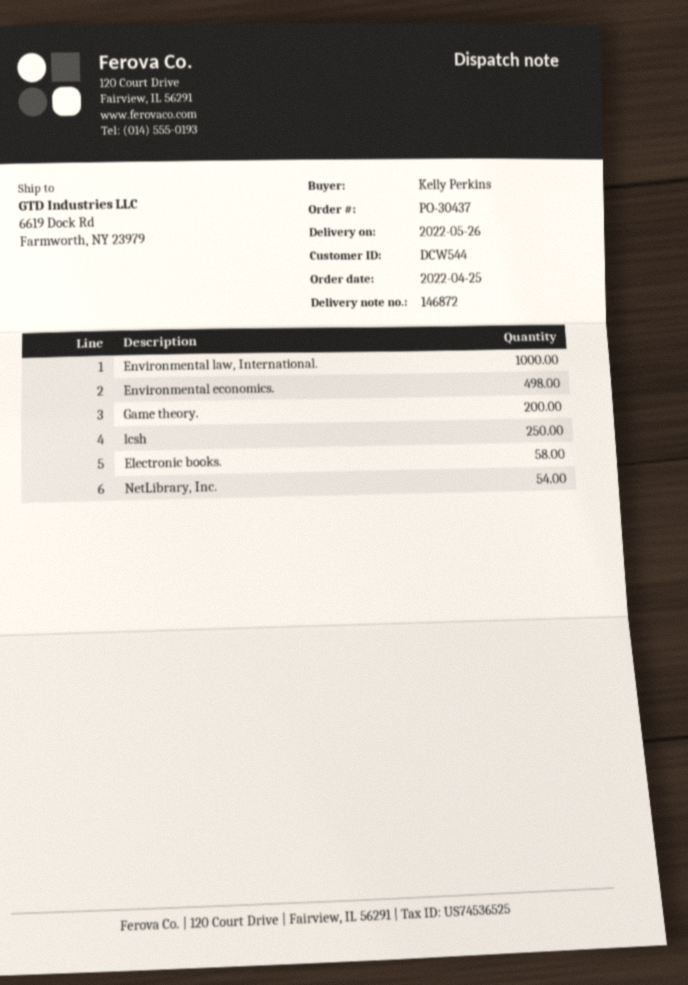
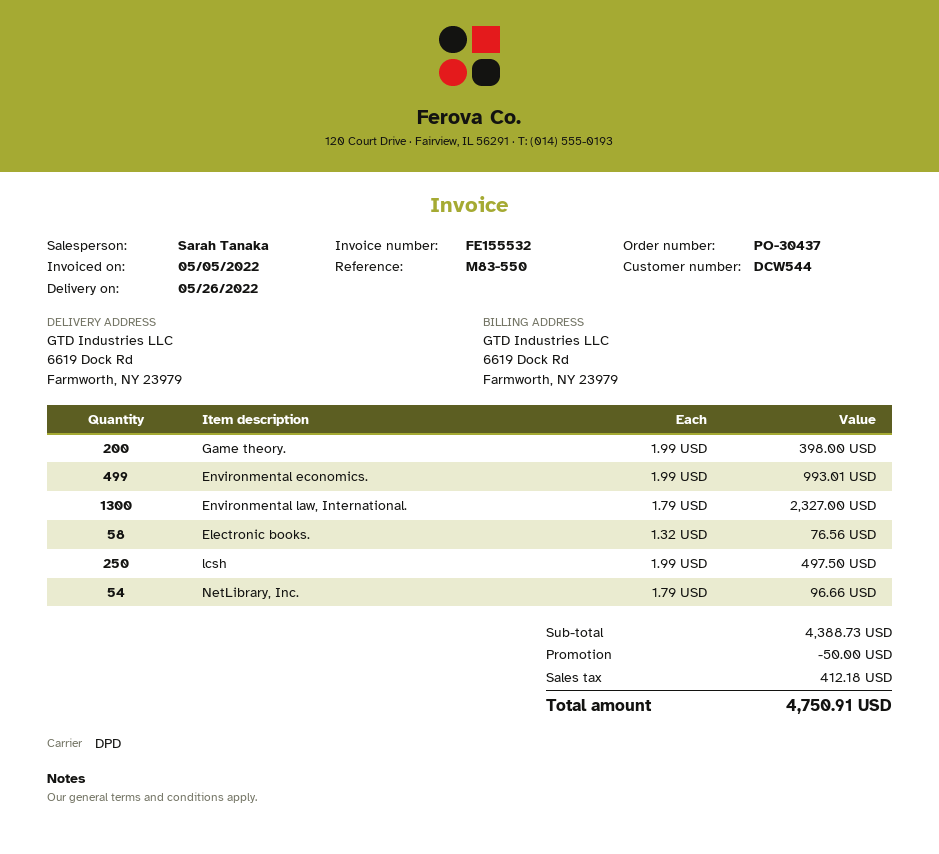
Environmental law, International.: 1000 -> 1300
Environmental economics.: 498 -> 499

